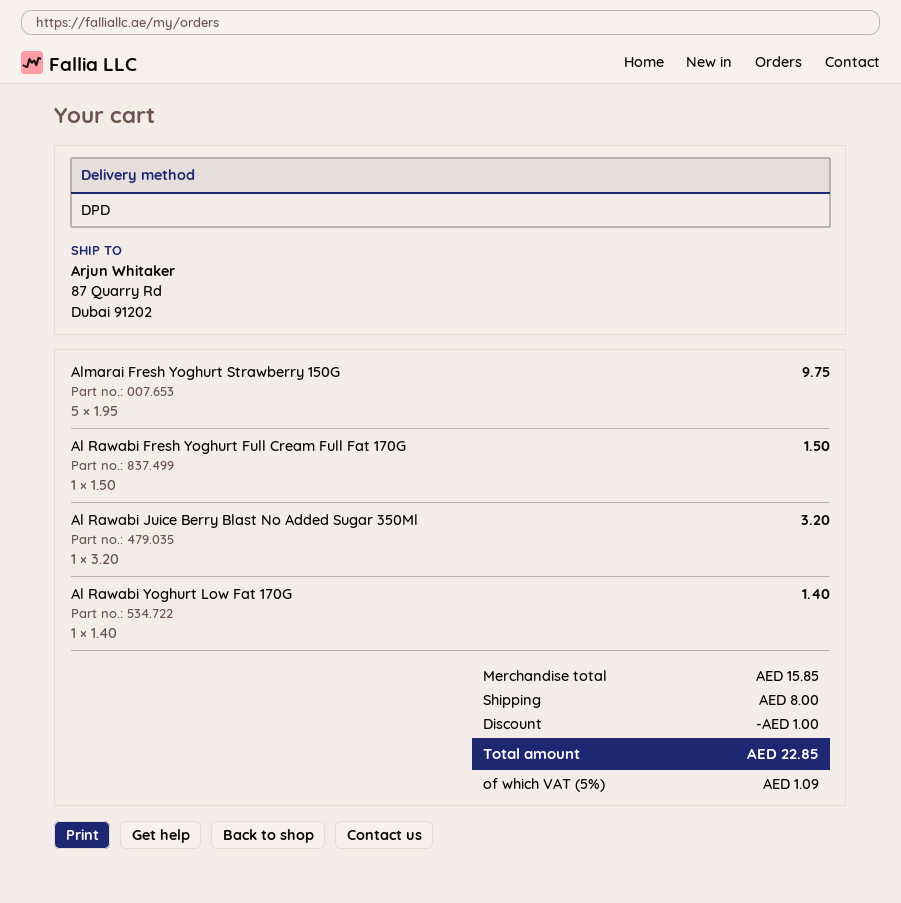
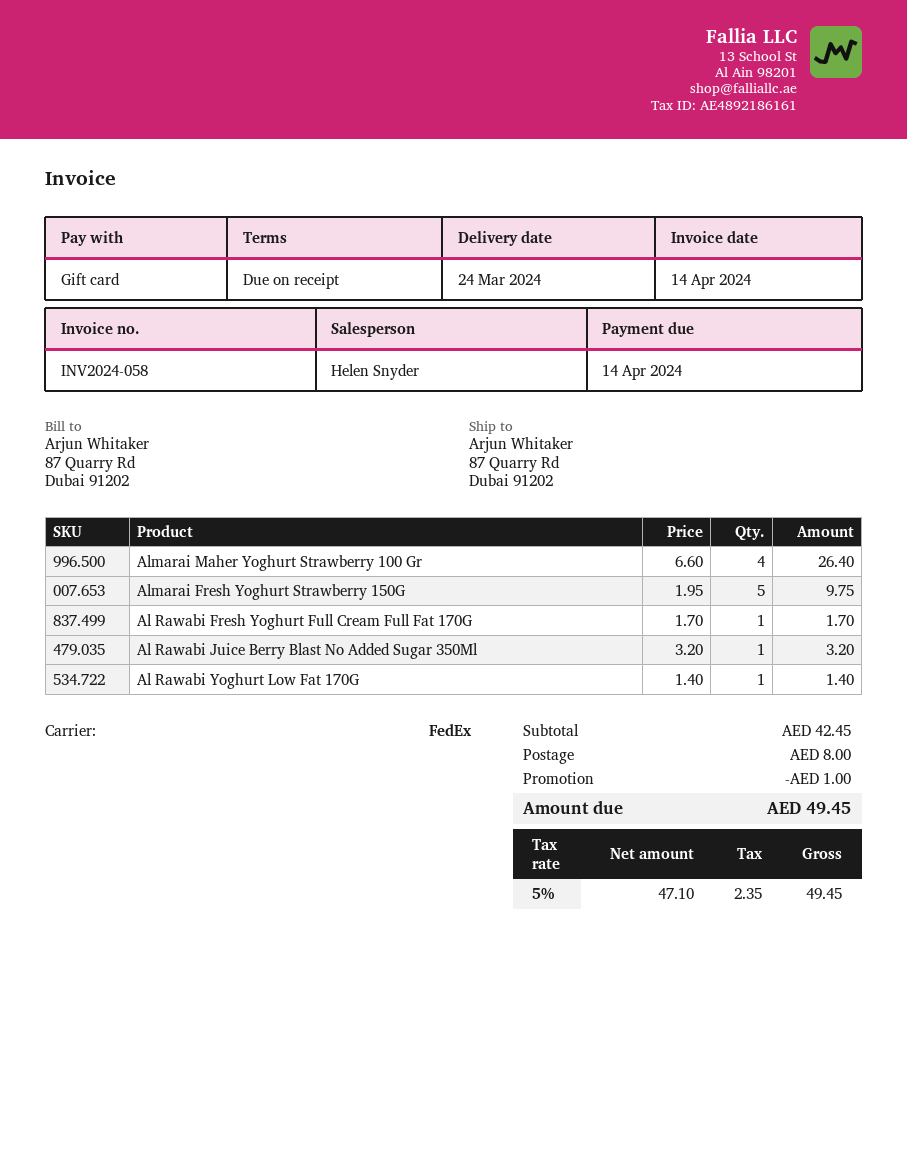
shipping method: DPD -> FedEx
Al Rawabi Fresh Yoghurt Full Cream Full Fat 170G: 1 x 1.50 = 1.50 -> 1 x 1.70 = 1.70
Almarai Maher Yoghurt Strawberry 100 Gr: none -> 4 x 6.60 = 26.40
subtotal: 15.85 -> 42.45
tax: 5% = 1.09 -> 5% = 2.35
total: 22.85 -> 49.45

